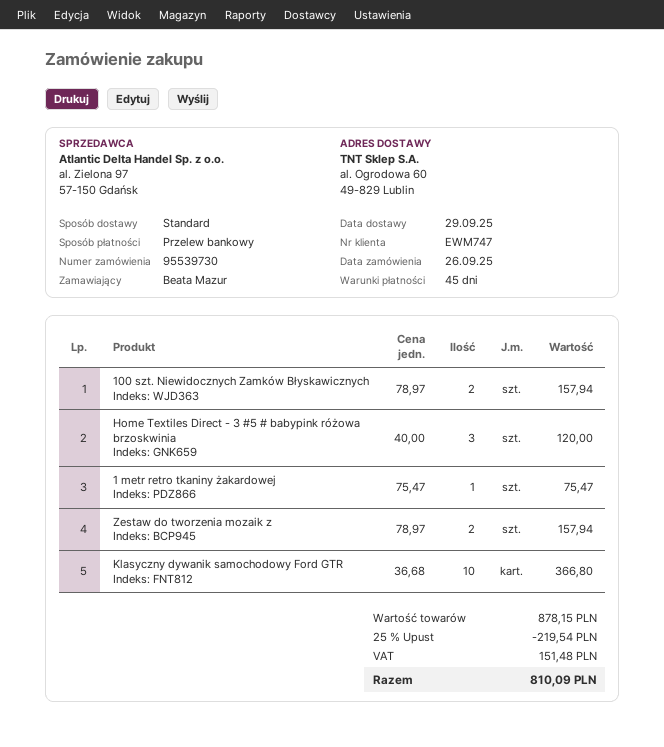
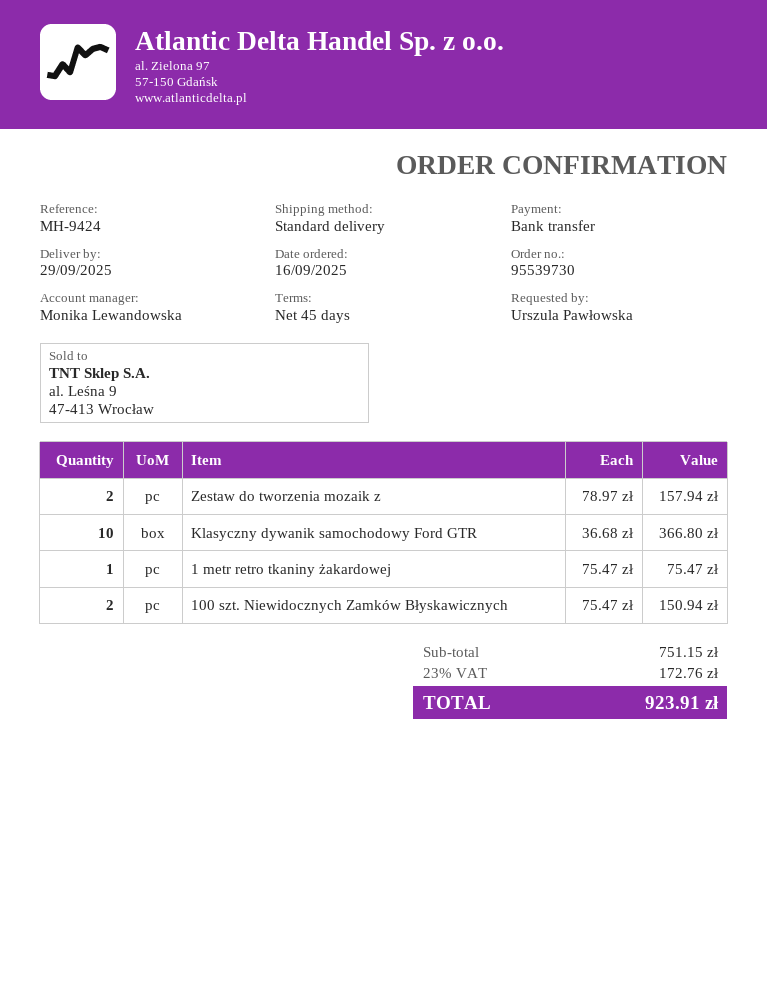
order date: 2025-09-26 -> 2025-09-16
ordered by: Beata Mazur -> Urszula Pawłowska
100 szt. Niewidocznych Zamków Błyskawicznych: 2 x 78.97 = 157.94 -> 2 x 75.47 = 150.94
Home Textiles Direct - 3 #5 # babypink różowa brzoskwinia: 3 x 40.00 = 120.00 -> none
subtotal: 878.15 -> 751.15
discount: 25% = 219.54 -> none
tax: 151.48 -> 172.76
total: 810.09 -> 923.91

